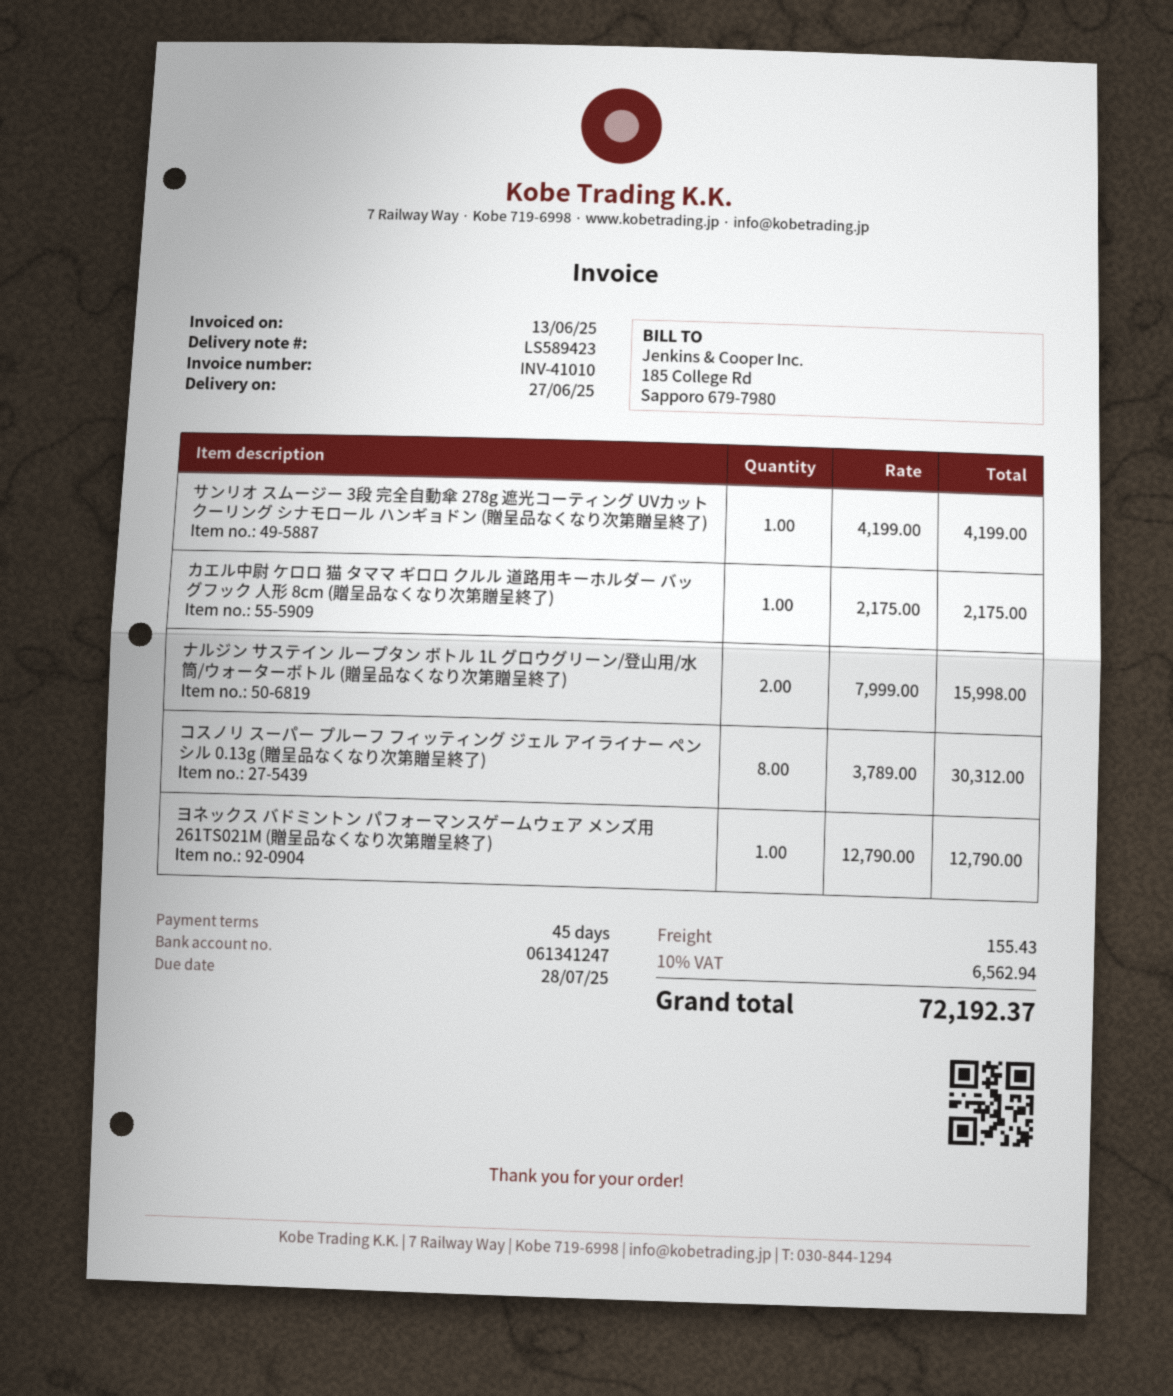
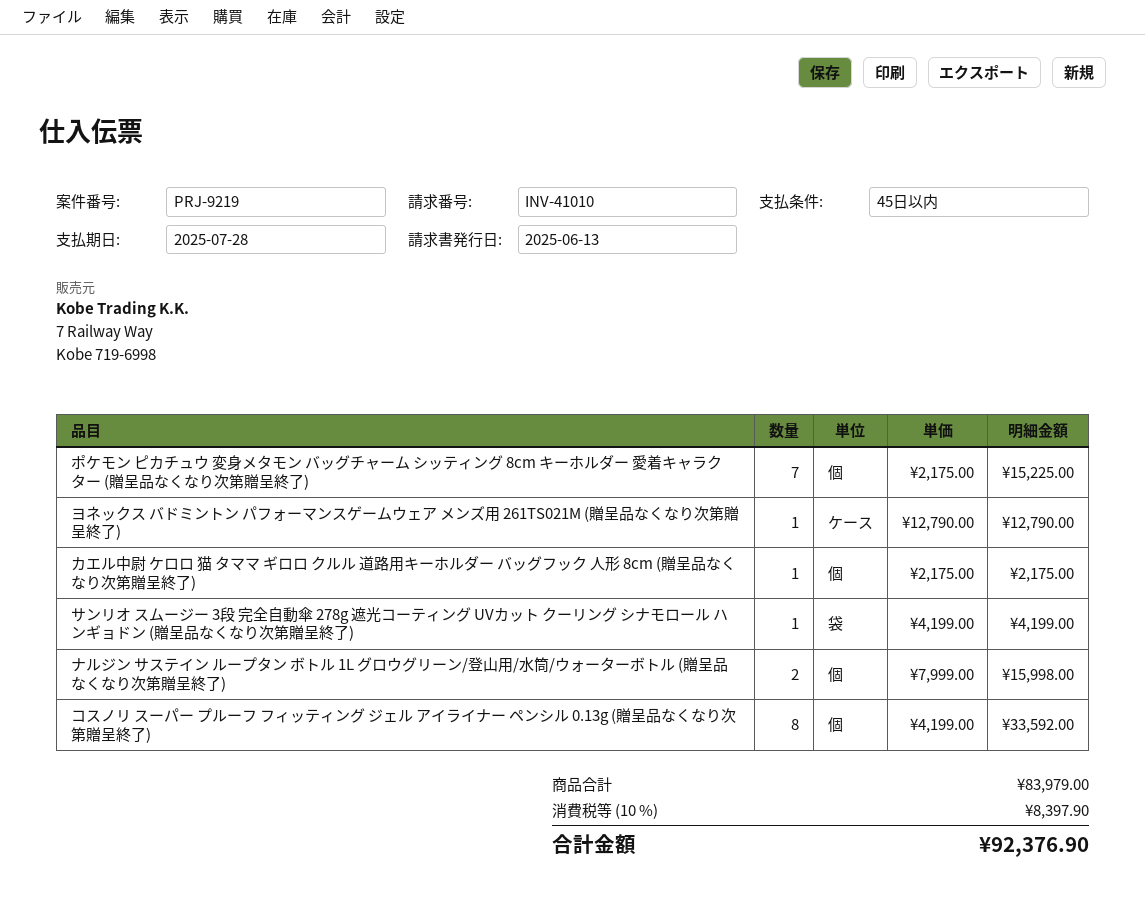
コスノリ スーパー プルーフ フィッティング ジェル アイライナー ペンシル 0.13g (贈呈品なくなり次第贈呈終了): 8 x 3789.00 = 30312.00 -> 8 x 4199.00 = 33592.00
ポケモン ピカチュウ 変身メタモン バッグチャーム シッティング 8cm キーホルダー 愛着キャラクター (贈呈品なくなり次第贈呈終了): none -> 7 x 2175.00 = 15225.00
shipping: 155.43 -> none
tax: 10% = 6562.94 -> 10% = 8397.90
total: 72192.37 -> 92376.90

